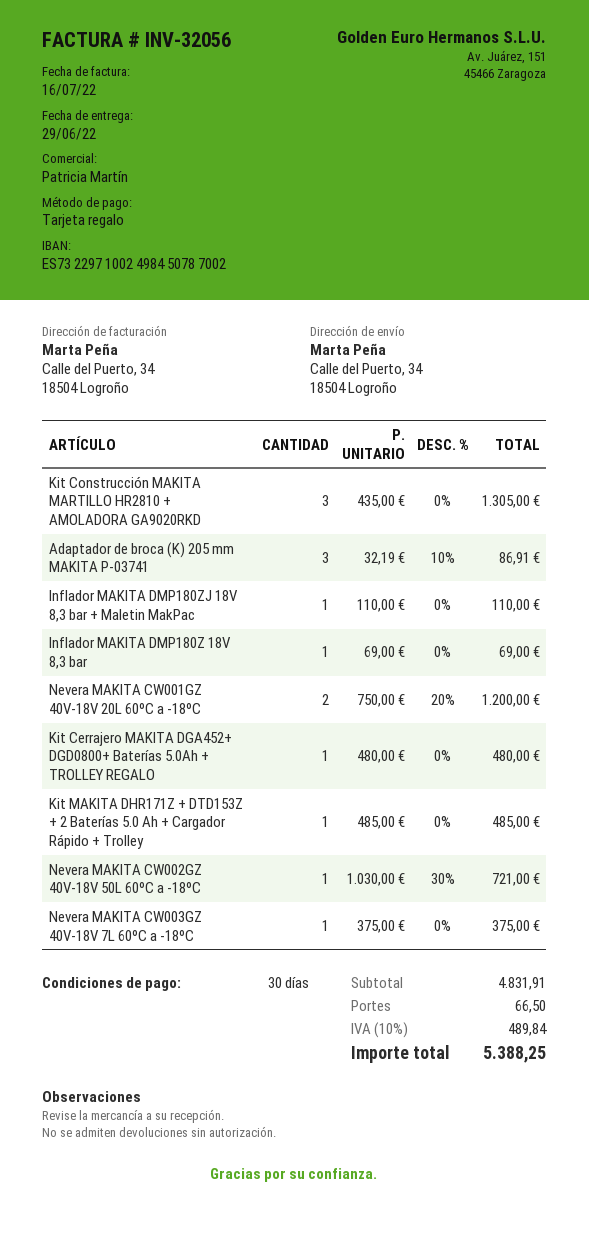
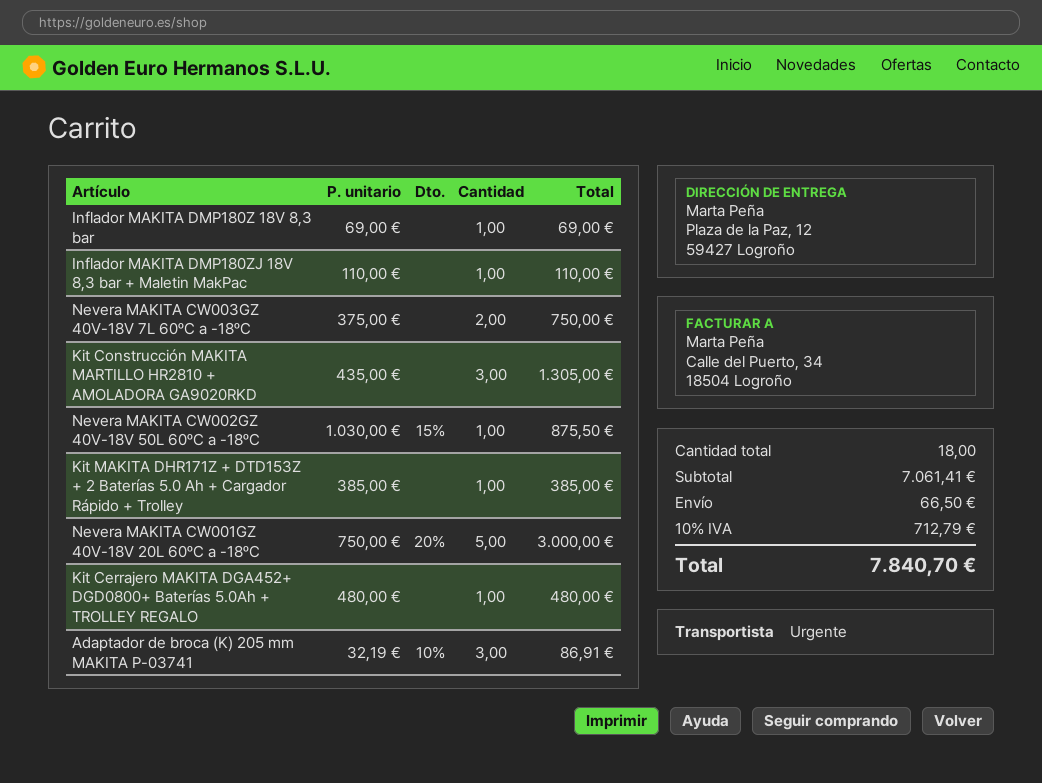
ship to: Calle del Puerto, 34, 18504 Logroño -> Plaza de la Paz, 12, 59427 Logroño
Nevera MAKITA CW001GZ 40V-18V 20L 60ºC a -18ºC: 2 x 750.00 - 20% = 1200.00 -> 5 x 750.00 - 20% = 3000.00
Kit MAKITA DHR171Z + DTD153Z + 2 Baterías 5.0 Ah + Cargador Rápido + Trolley: 1 x 485.00 = 485.00 -> 1 x 385.00 = 385.00
Nevera MAKITA CW002GZ 40V-18V 50L 60ºC a -18ºC: 1 x 1030.00 - 30% = 721.00 -> 1 x 1030.00 - 15% = 875.50
Nevera MAKITA CW003GZ 40V-18V 7L 60ºC a -18ºC: 1 x 375.00 = 375.00 -> 2 x 375.00 = 750.00
subtotal: 4831.91 -> 7061.41
tax: 10% = 489.84 -> 10% = 712.79
total: 5388.25 -> 7840.70

